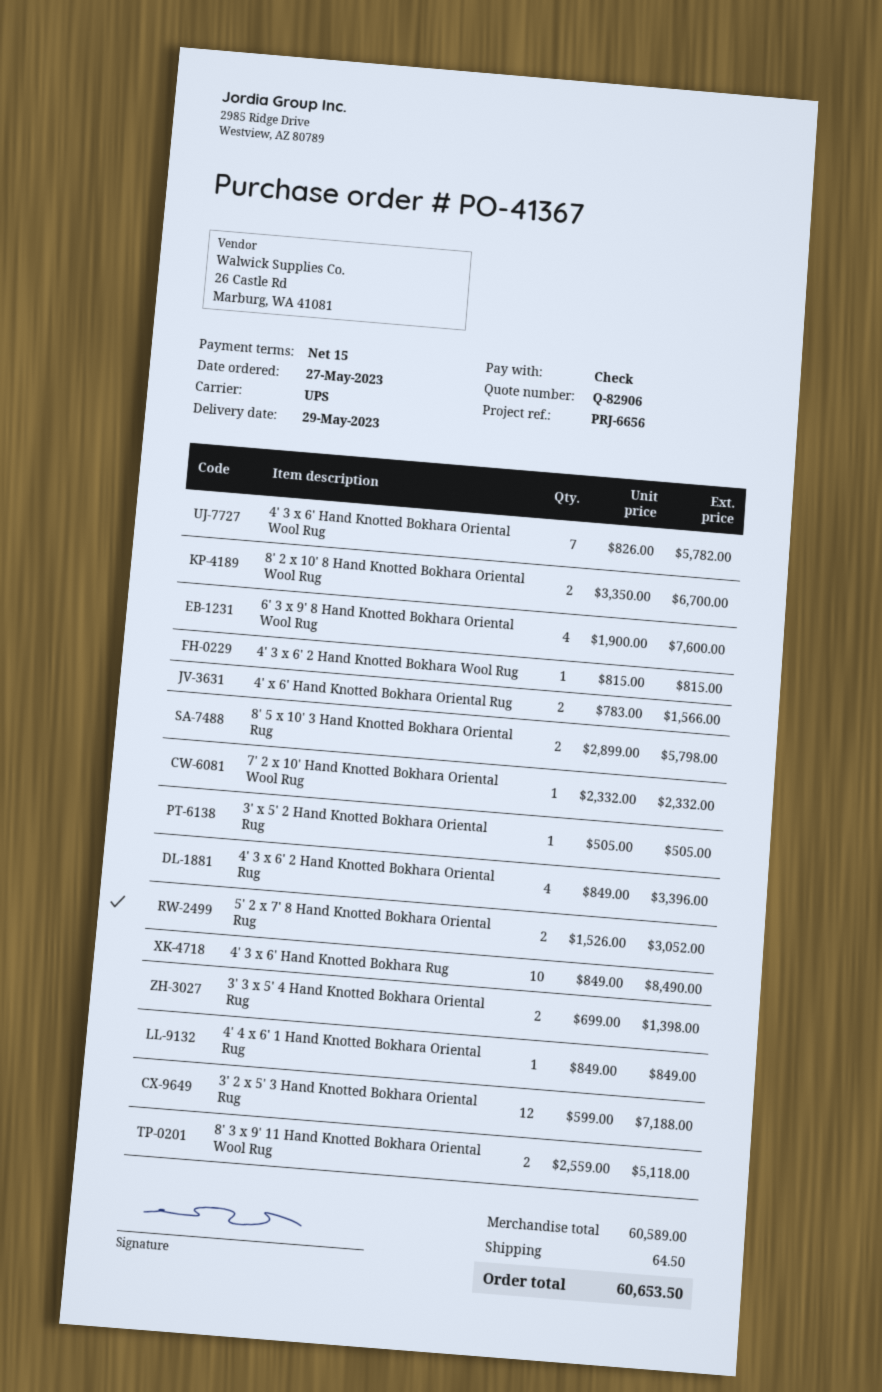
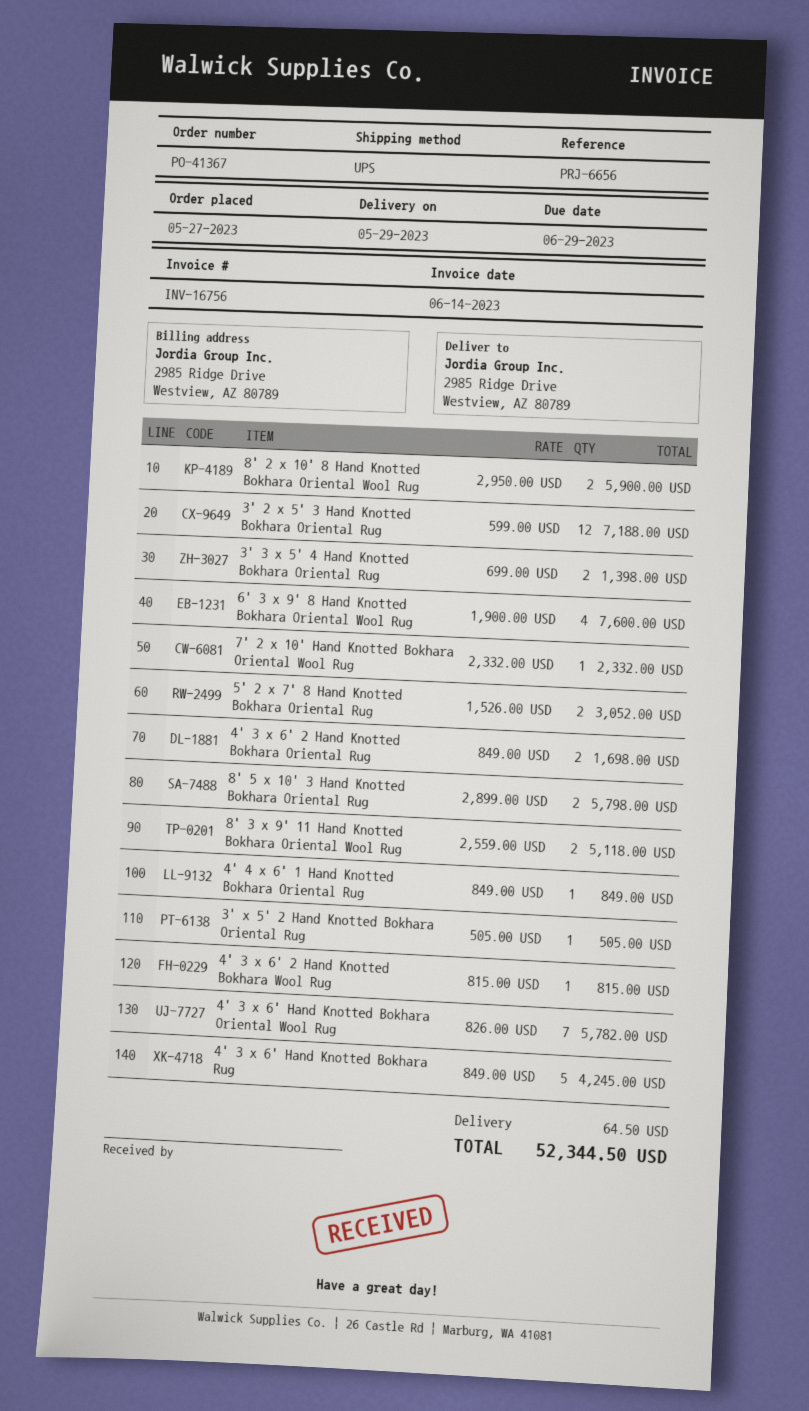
8' 2 x 10' 8 Hand Knotted Bokhara Oriental Wool Rug: 2 x 3350.00 = 6700.00 -> 2 x 2950.00 = 5900.00
4' x 6' Hand Knotted Bokhara Oriental Rug: 2 x 783.00 = 1566.00 -> none
4' 3 x 6' 2 Hand Knotted Bokhara Oriental Rug: 4 x 849.00 = 3396.00 -> 2 x 849.00 = 1698.00
4' 3 x 6' Hand Knotted Bokhara Rug: 10 x 849.00 = 8490.00 -> 5 x 849.00 = 4245.00
total: 60653.50 -> 52344.50

